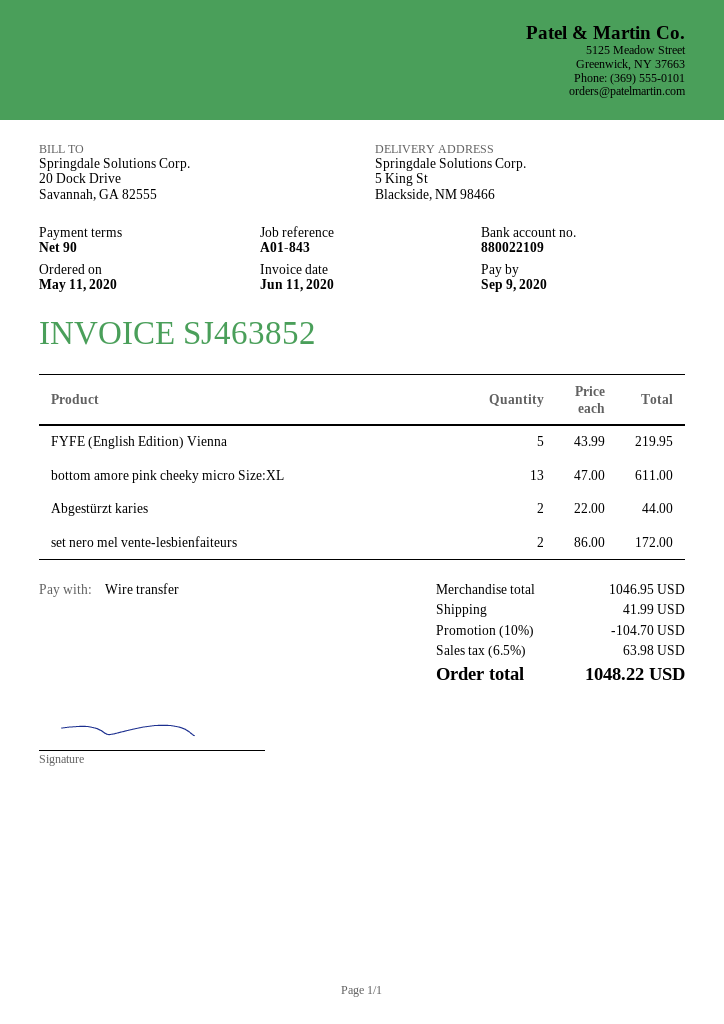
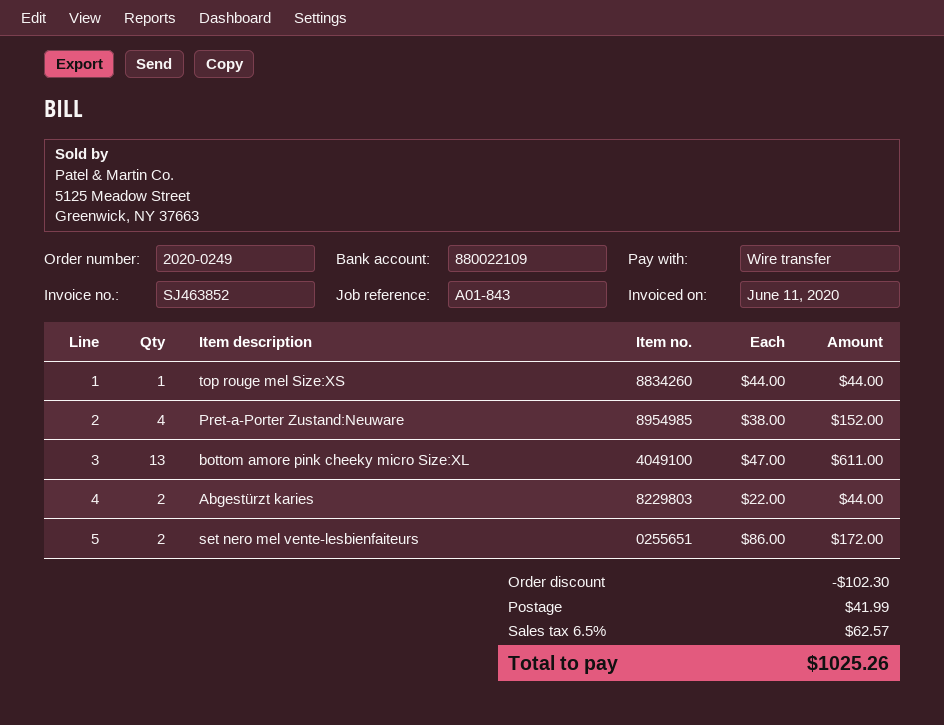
FYFE (English Edition) Vienna: 5 x 43.99 = 219.95 -> none
top rouge mel Size:XS: none -> 1 x 44.00 = 44.00
Pret-a-Porter Zustand:Neuware: none -> 4 x 38.00 = 152.00
discount: 104.70 -> 102.30
tax: 6.5% = 63.98 -> 6.5% = 62.57
total: 1048.22 -> 1025.26

